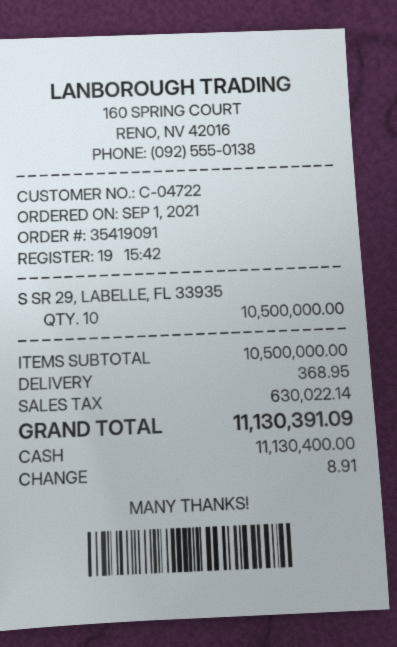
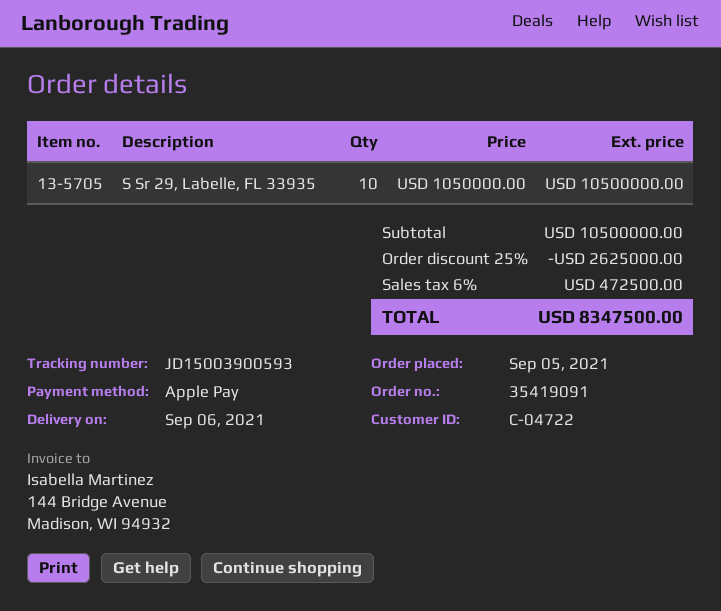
order date: 2021-09-01 -> 2021-09-05
payment method: cash -> Apple Pay
discount: none -> 25% = 2625000.00
shipping: 368.95 -> none
tax: 630022.14 -> 472500.00
total: 11130391.09 -> 8347500.00

